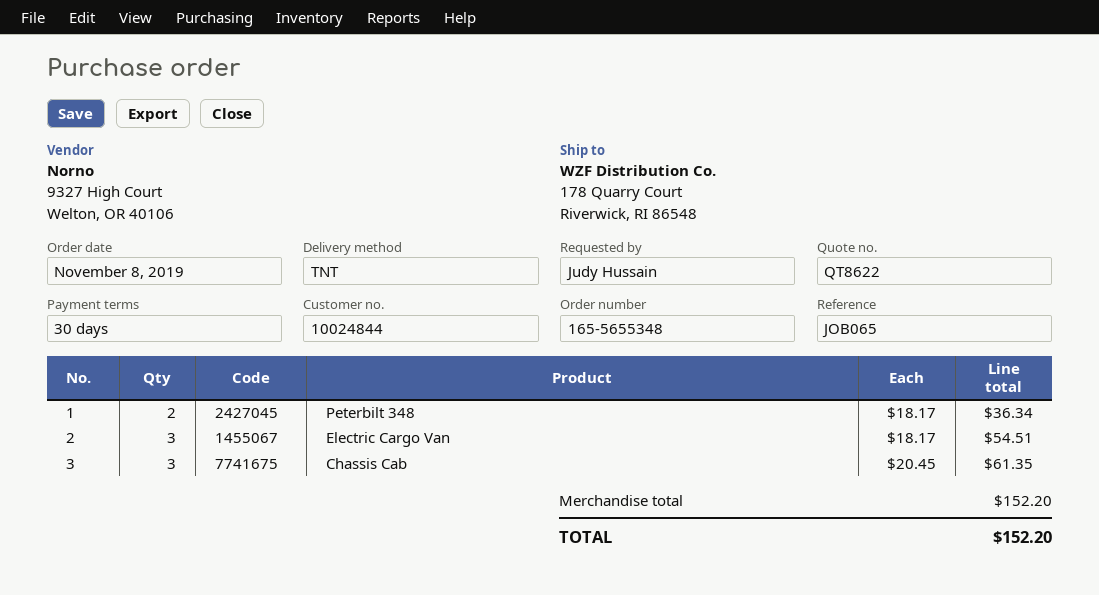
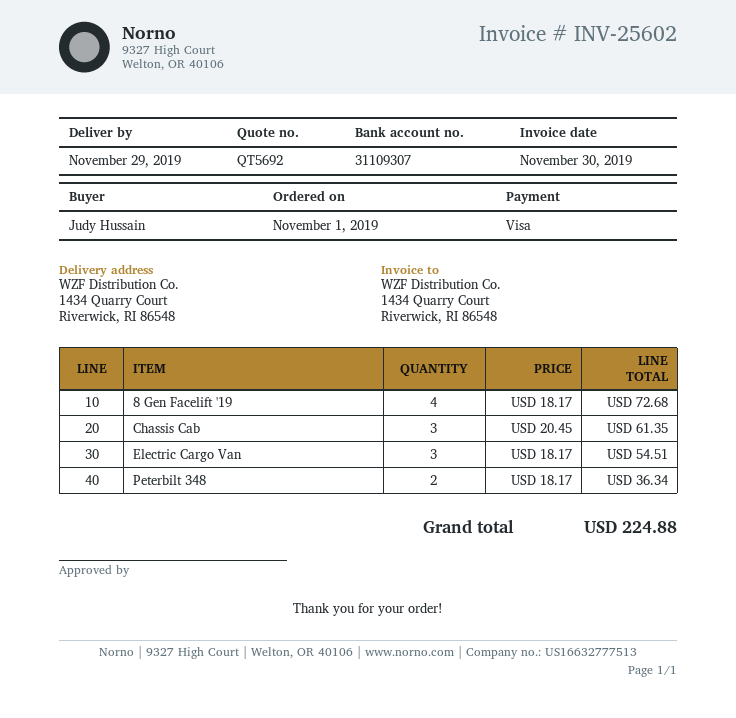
quote number: QT8622 -> QT5692
order date: 2019-11-08 -> 2019-11-01
ship to: 178 Quarry Court, Riverwick, RI 86548 -> 1434 Quarry Court, Riverwick, RI 86548
8 Gen Facelift '19: none -> 4 x 18.17 = 72.68
total: 152.20 -> 224.88

